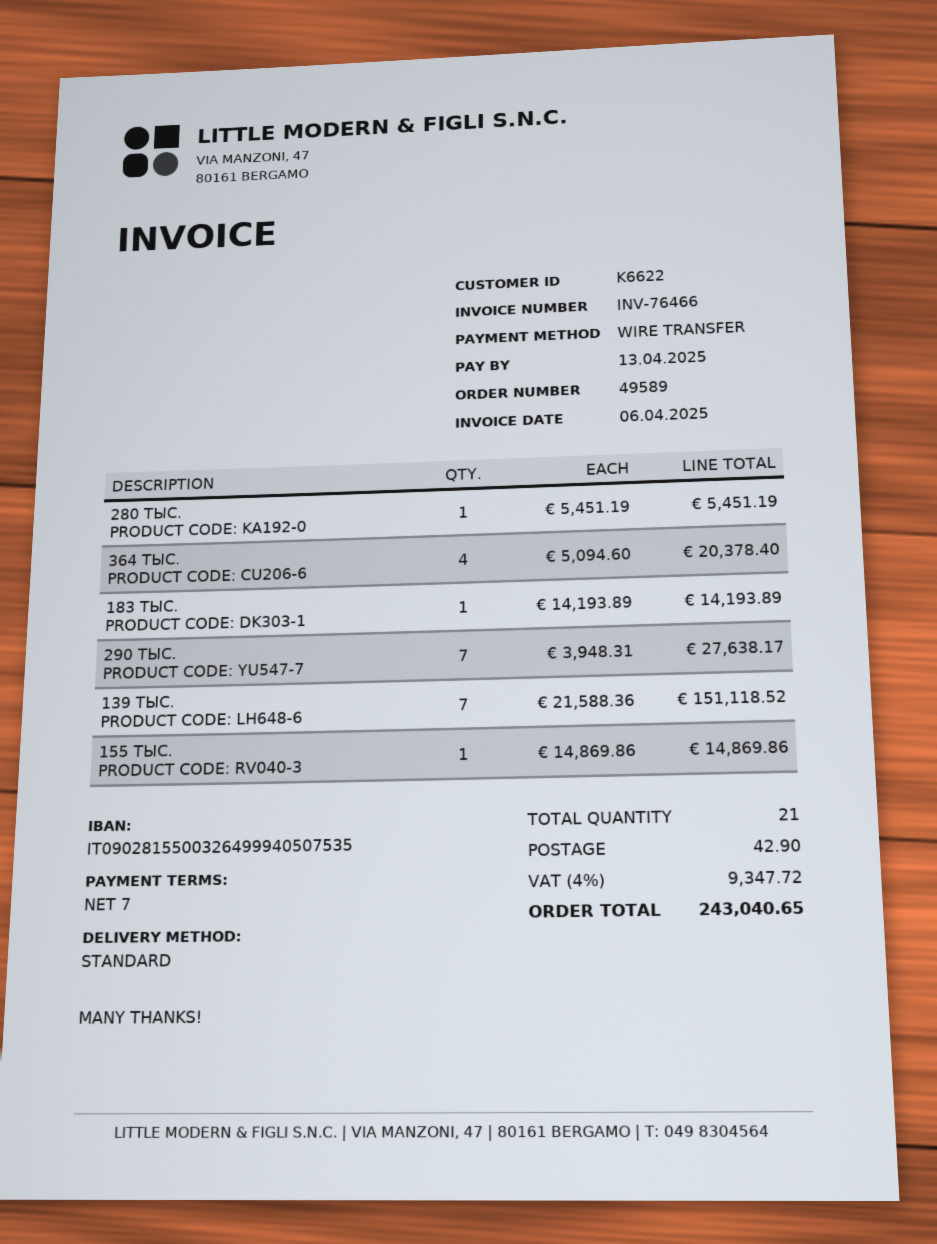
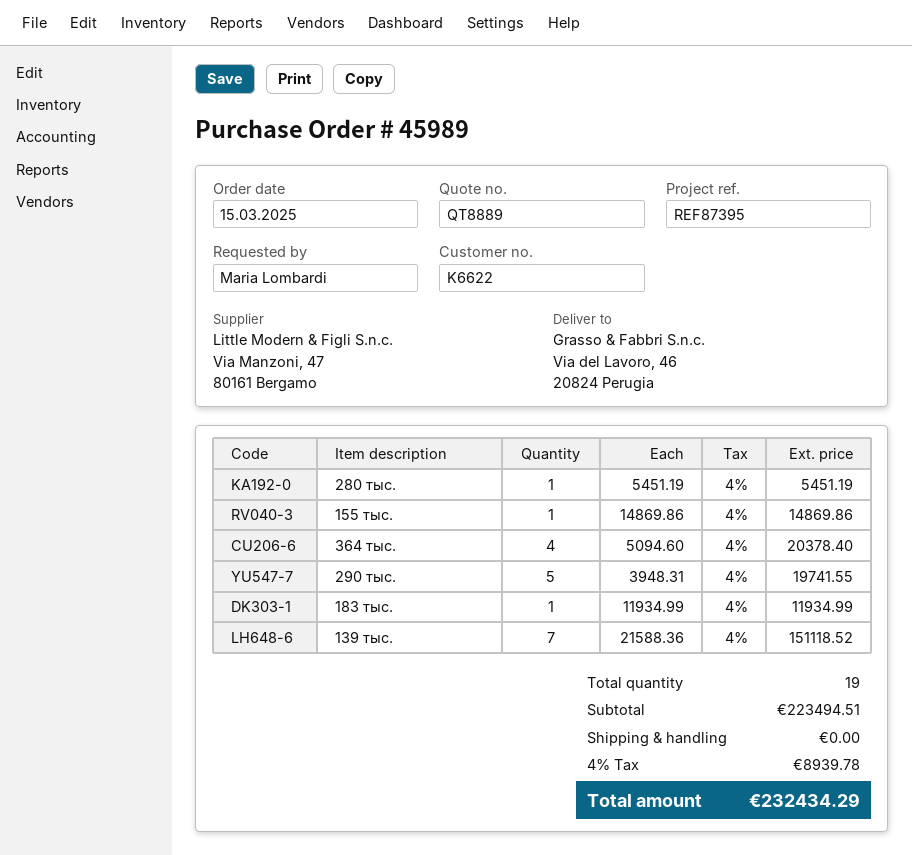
order number: 49589 -> 45989
183 ТЫС.: 1 x 14193.89 = 14193.89 -> 1 x 11934.99 = 11934.99
290 ТЫС.: 7 x 3948.31 = 27638.17 -> 5 x 3948.31 = 19741.55
total quantity: 21 -> 19
shipping: 42.90 -> 0.00
tax: 4% = 9347.72 -> 4% = 8939.78
total: 243040.65 -> 232434.29

